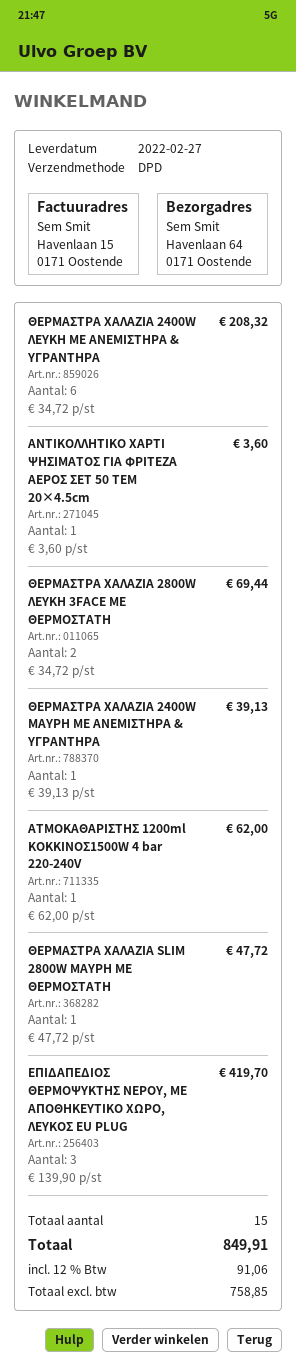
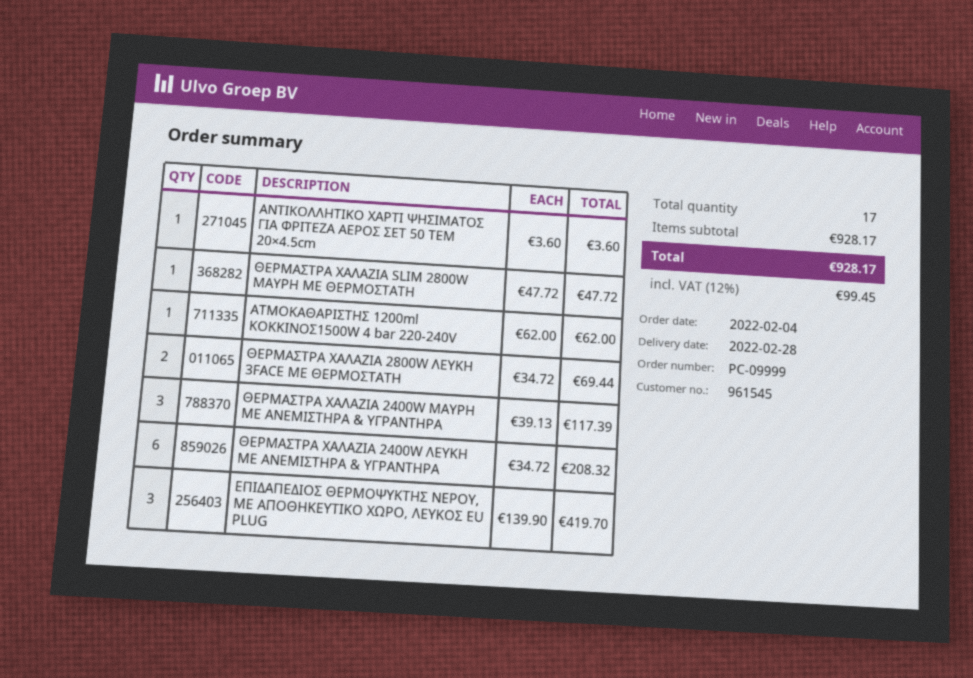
delivery date: 2022-02-27 -> 2022-02-28
ΘΕΡΜΑΣΤΡΑ ΧΑΛΑΖΙΑ 2400W ΜΑΥΡΗ ΜΕ ΑΝΕΜΙΣΤΗΡΑ & ΥΓΡΑΝΤΗΡΑ: 1 x 39.13 = 39.13 -> 3 x 39.13 = 117.39
total quantity: 15 -> 17
tax: 12% = 91.06 -> 12% = 99.45
total: 849.91 -> 928.17

